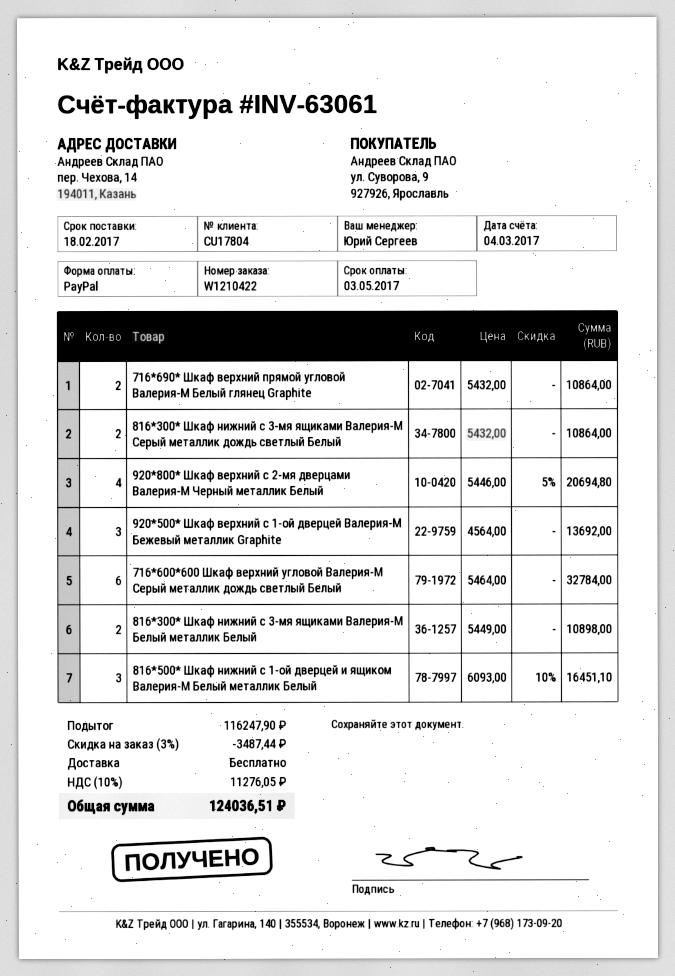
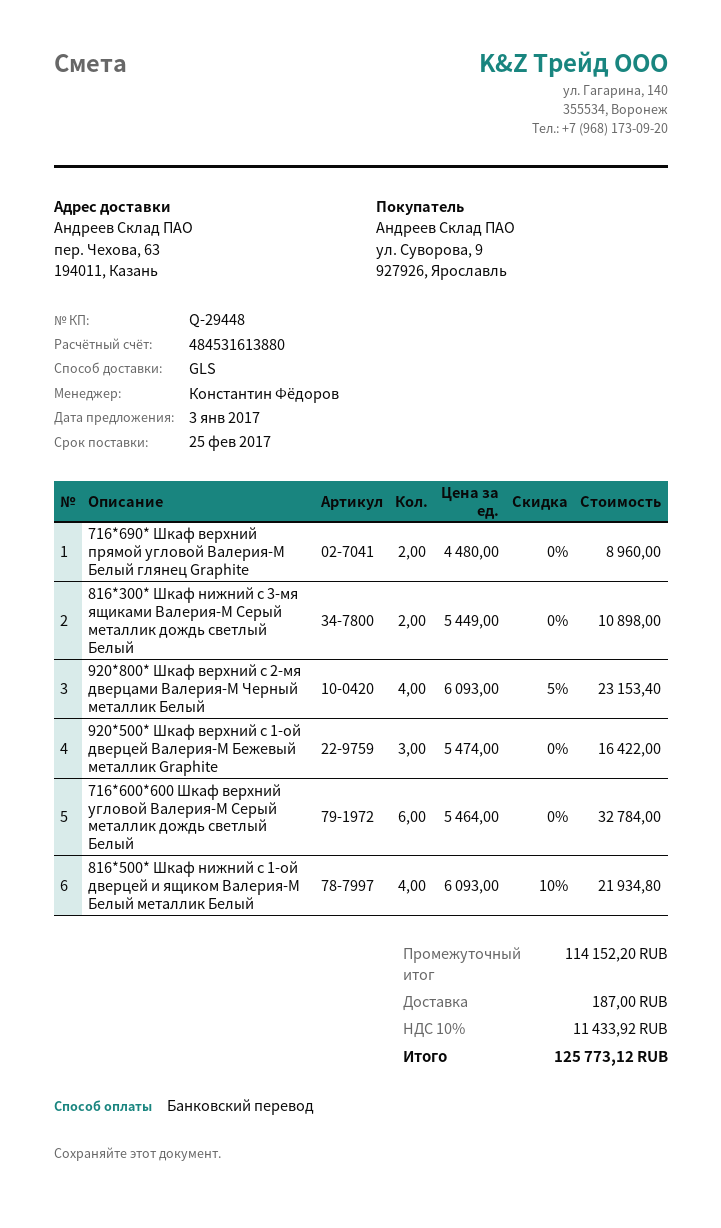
delivery date: 2017-02-18 -> 2017-02-25
sales rep: Юрий Сергеев -> Константин Фёдоров
payment method: PayPal -> bank transfer
ship to: пер. Чехова, 14, 194011, Казань -> пер. Чехова, 63, 194011, Казань
716*690* Шкаф верхний прямой угловой Валерия-М Белый глянец Graphite: 2 x 5432.00 = 10864.00 -> 2 x 4480.00 = 8960.00
816*300* Шкаф нижний с 3-мя ящиками Валерия-М Серый металлик дождь светлый Белый: 2 x 5432.00 = 10864.00 -> 2 x 5449.00 = 10898.00
920*800* Шкаф верхний с 2-мя дверцами Валерия-М Черный металлик Белый: 4 x 5446.00 - 5% = 20694.80 -> 4 x 6093.00 - 5% = 23153.40
920*500* Шкаф верхний с 1-ой дверцей Валерия-М Бежевый металлик Graphite: 3 x 4564.00 = 13692.00 -> 3 x 5474.00 = 16422.00
816*300* Шкаф нижний с 3-мя ящиками Валерия-М Белый металлик Белый: 2 x 5449.00 = 10898.00 -> none
816*500* Шкаф нижний с 1-ой дверцей и ящиком Валерия-М Белый металлик Белый: 3 x 6093.00 - 10% = 16451.10 -> 4 x 6093.00 - 10% = 21934.80
subtotal: 116247.90 -> 114152.20
discount: 3% = 3487.44 -> none
shipping: 0.00 -> 187.00
tax: 10% = 11276.05 -> 10% = 11433.92
total: 124036.51 -> 125773.12

